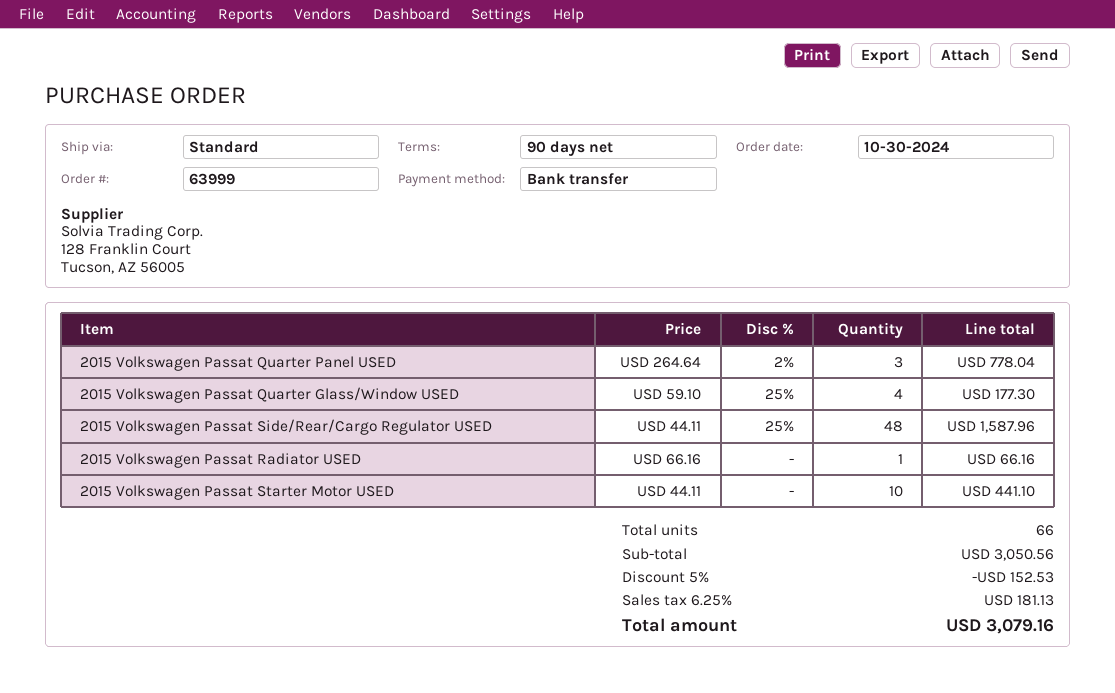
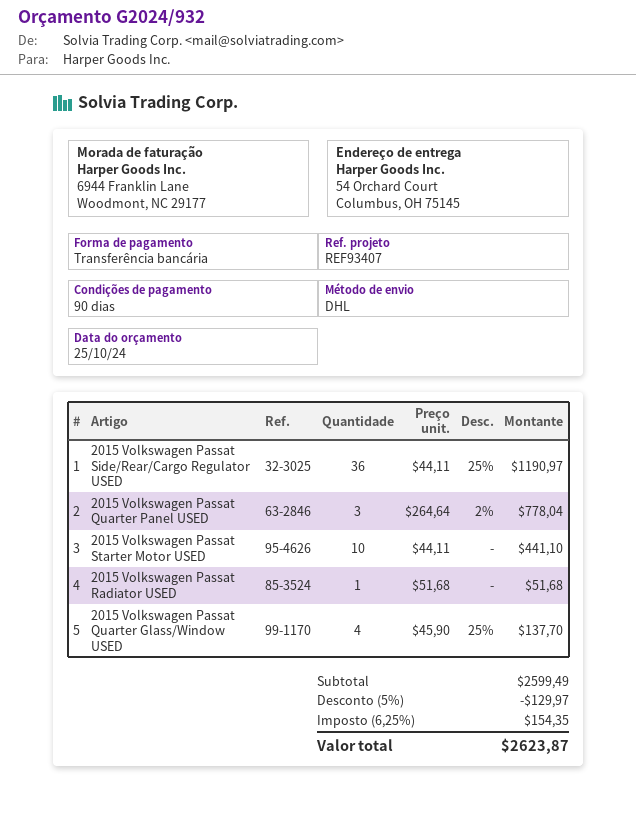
shipping method: standard -> DHL
2015 Volkswagen Passat Quarter Glass/Window USED: 4 x 59.10 - 25% = 177.30 -> 4 x 45.90 - 25% = 137.70
2015 Volkswagen Passat Side/Rear/Cargo Regulator USED: 48 x 44.11 - 25% = 1587.96 -> 36 x 44.11 - 25% = 1190.97
2015 Volkswagen Passat Radiator USED: 1 x 66.16 = 66.16 -> 1 x 51.68 = 51.68
subtotal: 3050.56 -> 2599.49
discount: 5% = 152.53 -> 5% = 129.97
tax: 6.25% = 181.13 -> 6.25% = 154.35
total: 3079.16 -> 2623.87

